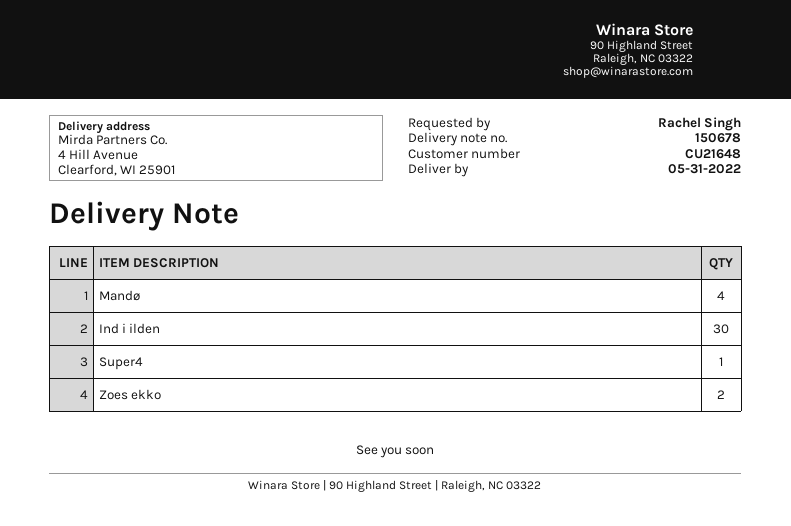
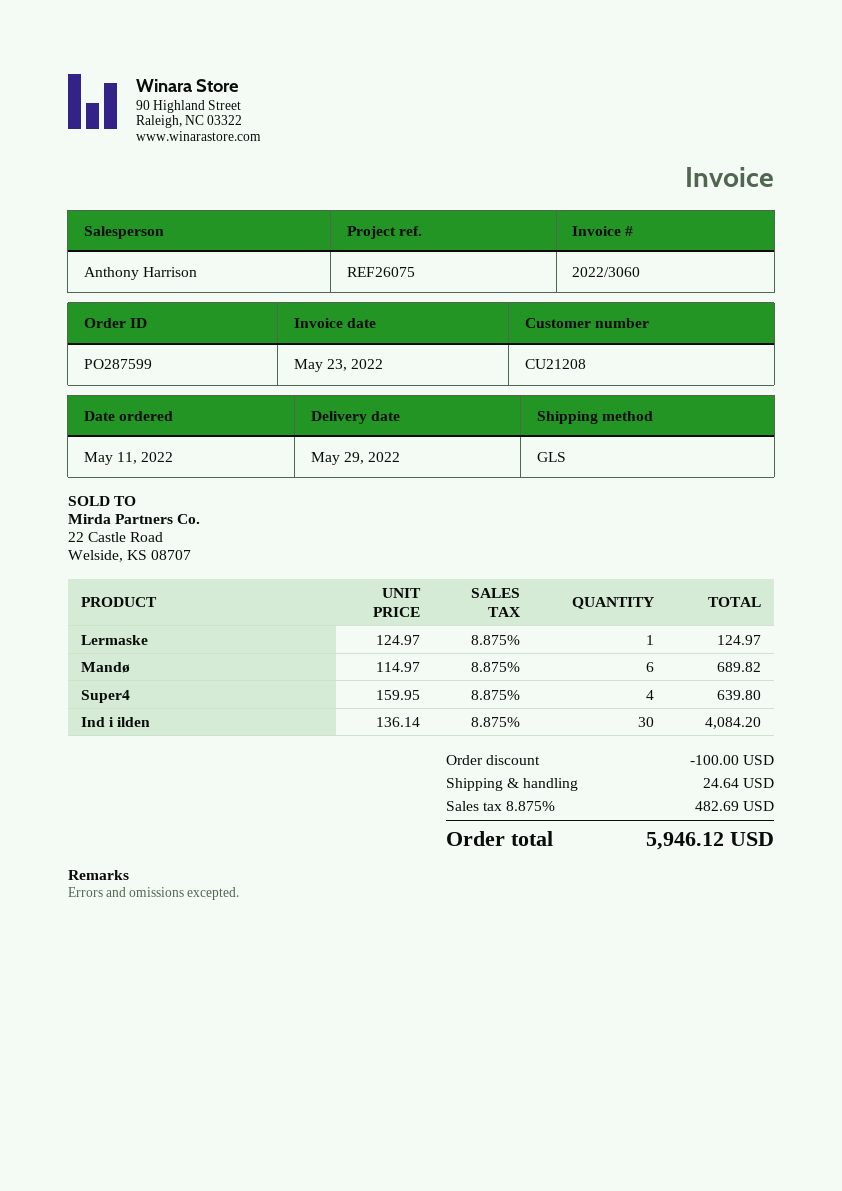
delivery date: 2022-05-31 -> 2022-05-29
customer number: CU21648 -> CU21208
Mandø: 4 -> 6
Super4: 1 -> 4
Zoes ekko: 2 -> none
Lermaske: none -> 1

